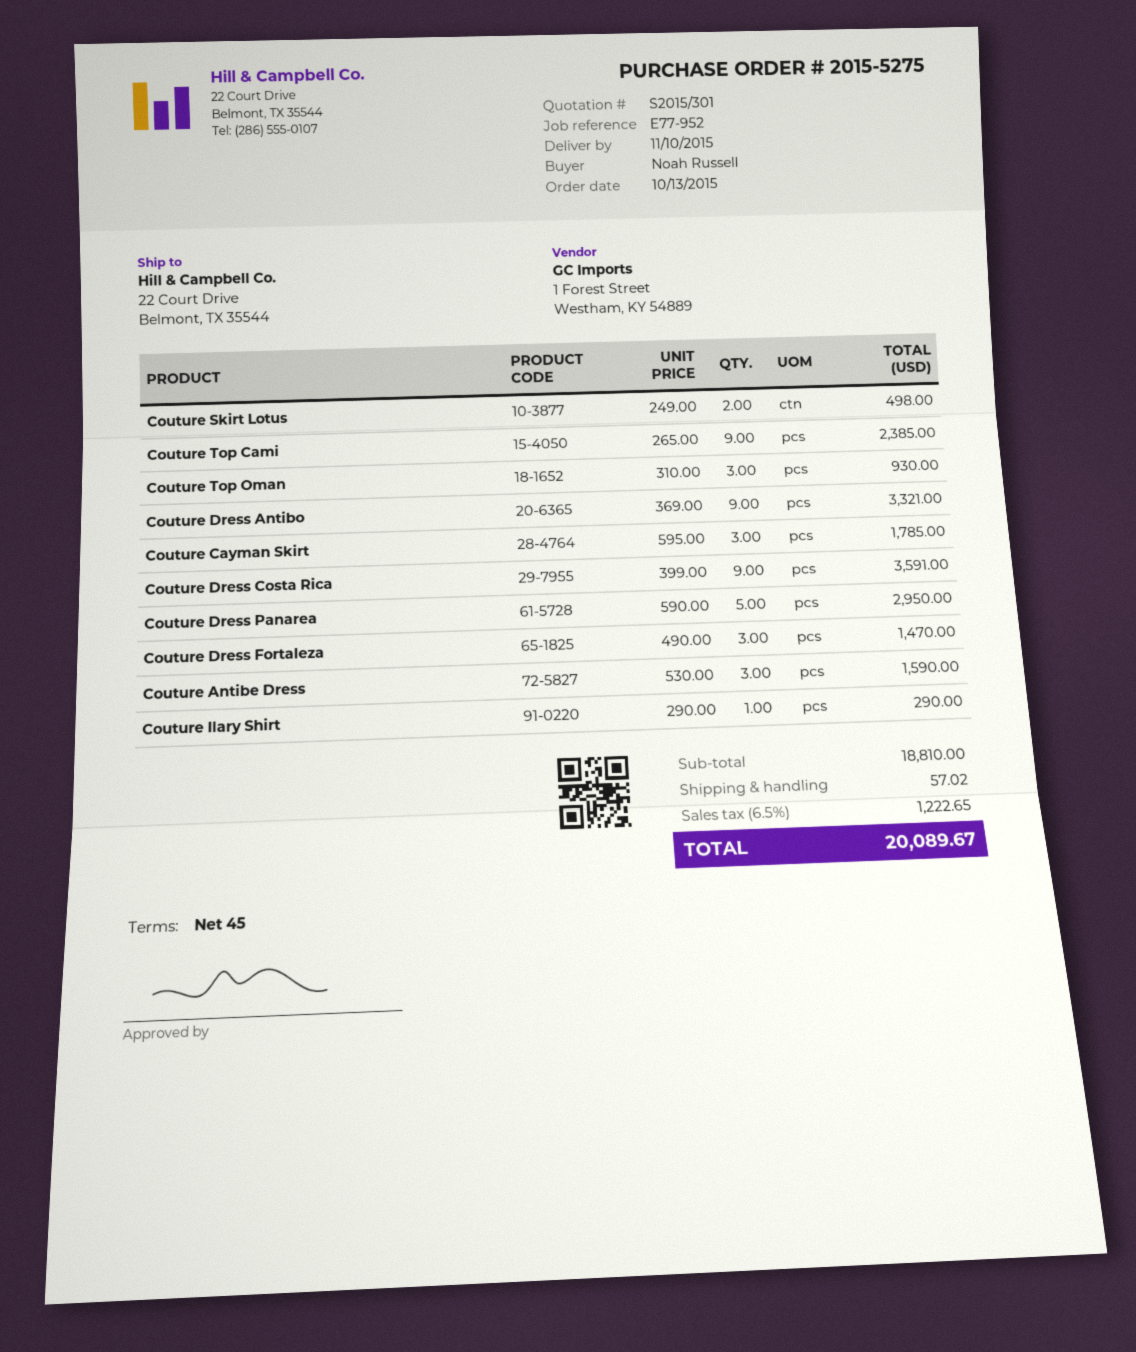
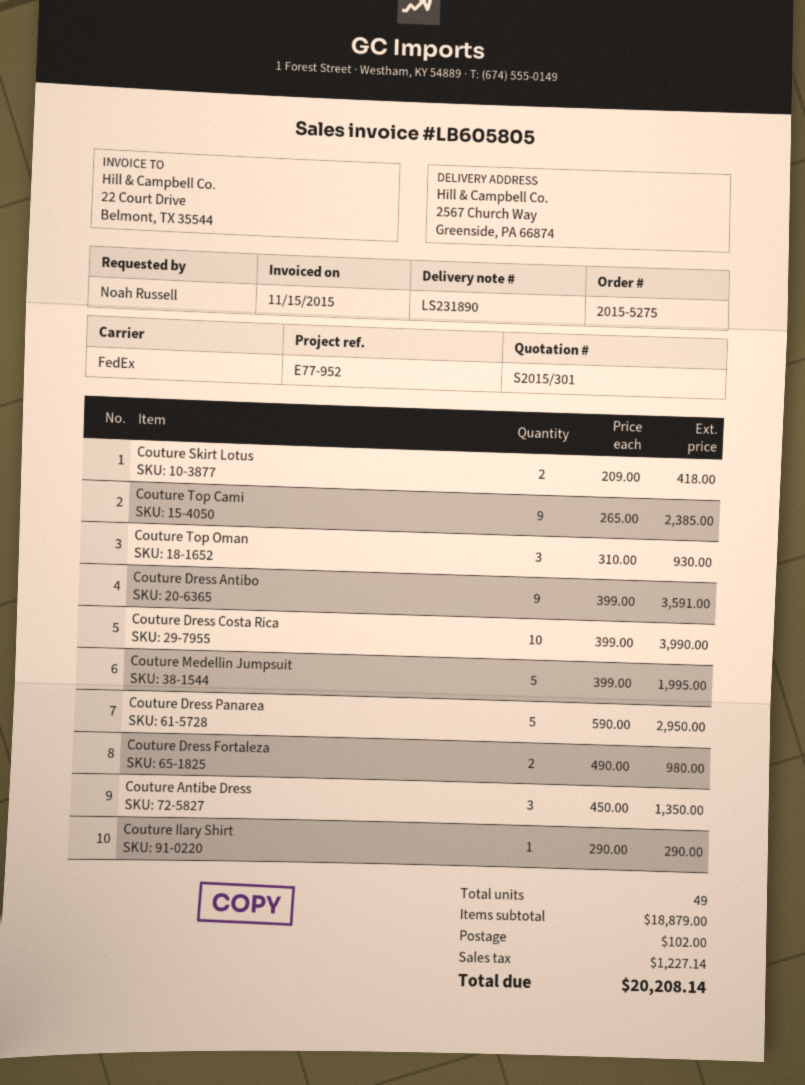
ship to: 22 Court Drive, Belmont, TX 35544 -> 2567 Church Way, Greenside, PA 66874
Couture Skirt Lotus: 2 x 249.00 = 498.00 -> 2 x 209.00 = 418.00
Couture Dress Antibo: 9 x 369.00 = 3321.00 -> 9 x 399.00 = 3591.00
Couture Cayman Skirt: 3 x 595.00 = 1785.00 -> none
Couture Dress Costa Rica: 9 x 399.00 = 3591.00 -> 10 x 399.00 = 3990.00
Couture Dress Fortaleza: 3 x 490.00 = 1470.00 -> 2 x 490.00 = 980.00
Couture Antibe Dress: 3 x 530.00 = 1590.00 -> 3 x 450.00 = 1350.00
Couture Medellin Jumpsuit: none -> 5 x 399.00 = 1995.00
subtotal: 18810.00 -> 18879.00
shipping: 57.02 -> 102.00
tax: 1222.65 -> 1227.14
total: 20089.67 -> 20208.14

